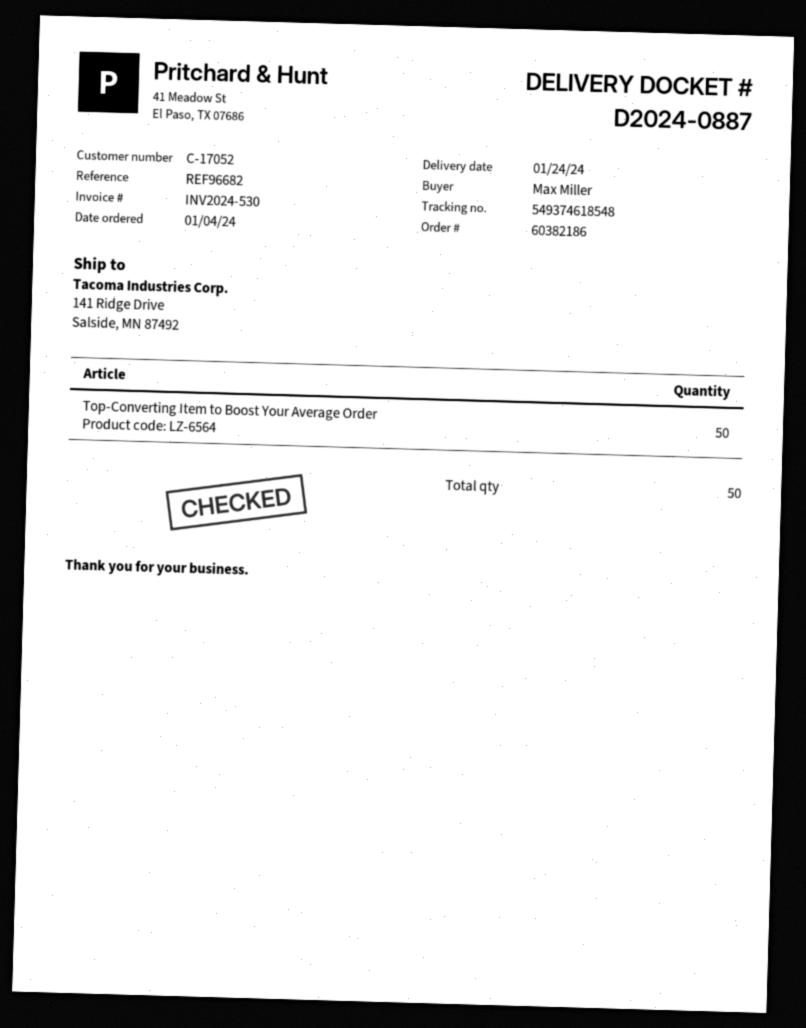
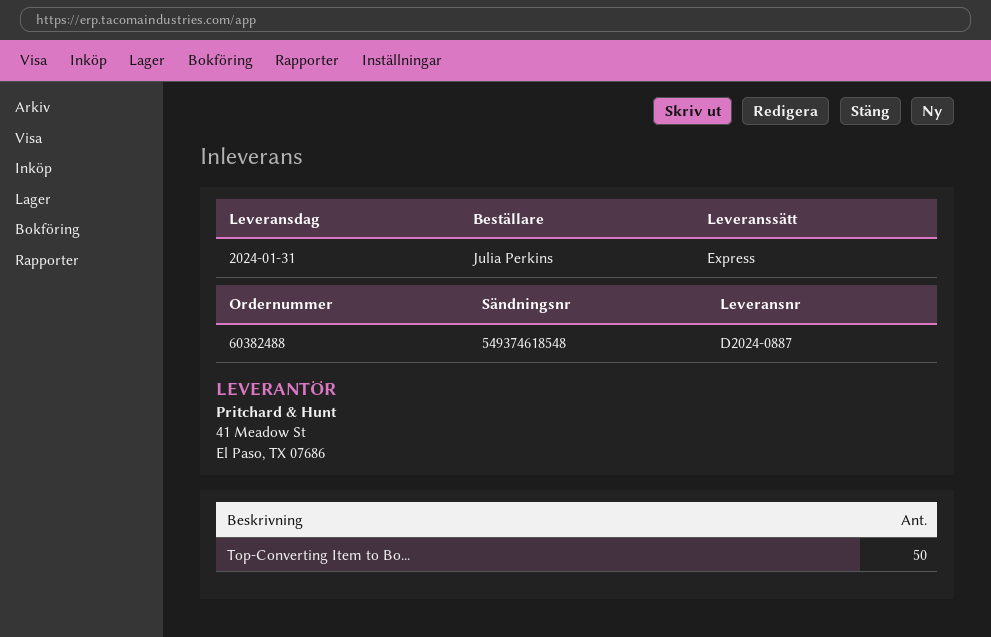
order number: 60382186 -> 60382488
delivery date: 2024-01-24 -> 2024-01-31
ordered by: Max Miller -> Julia Perkins

